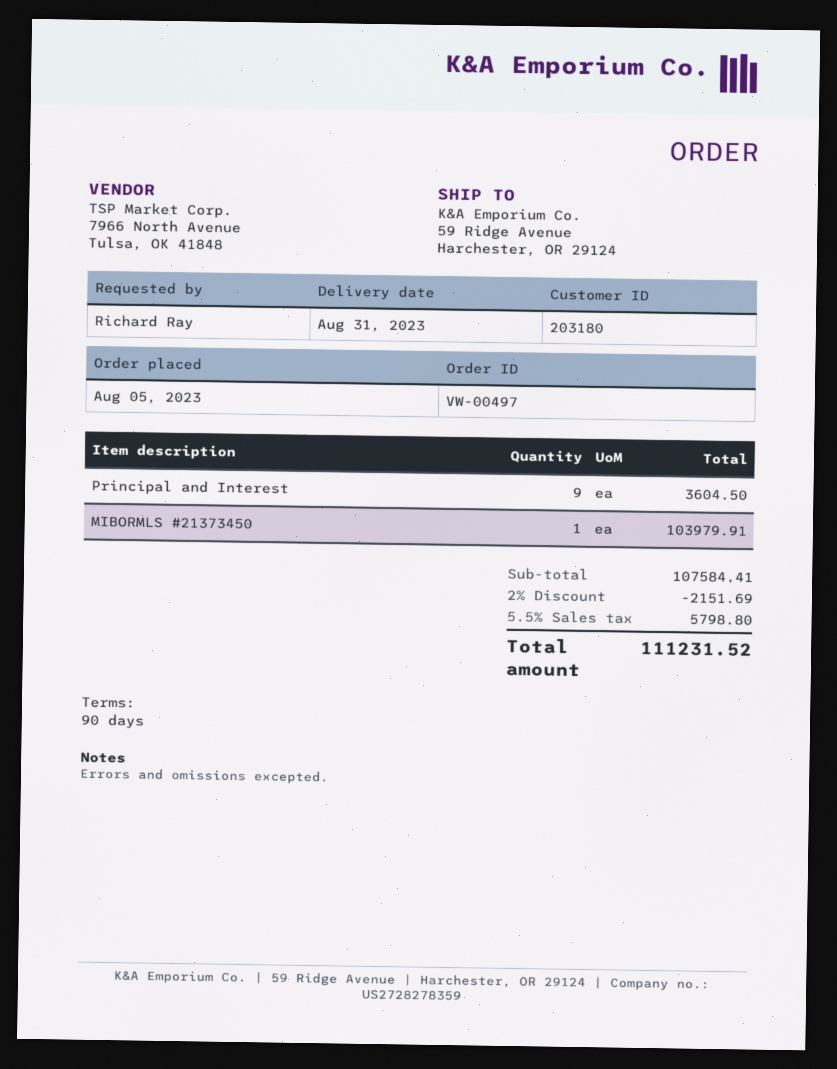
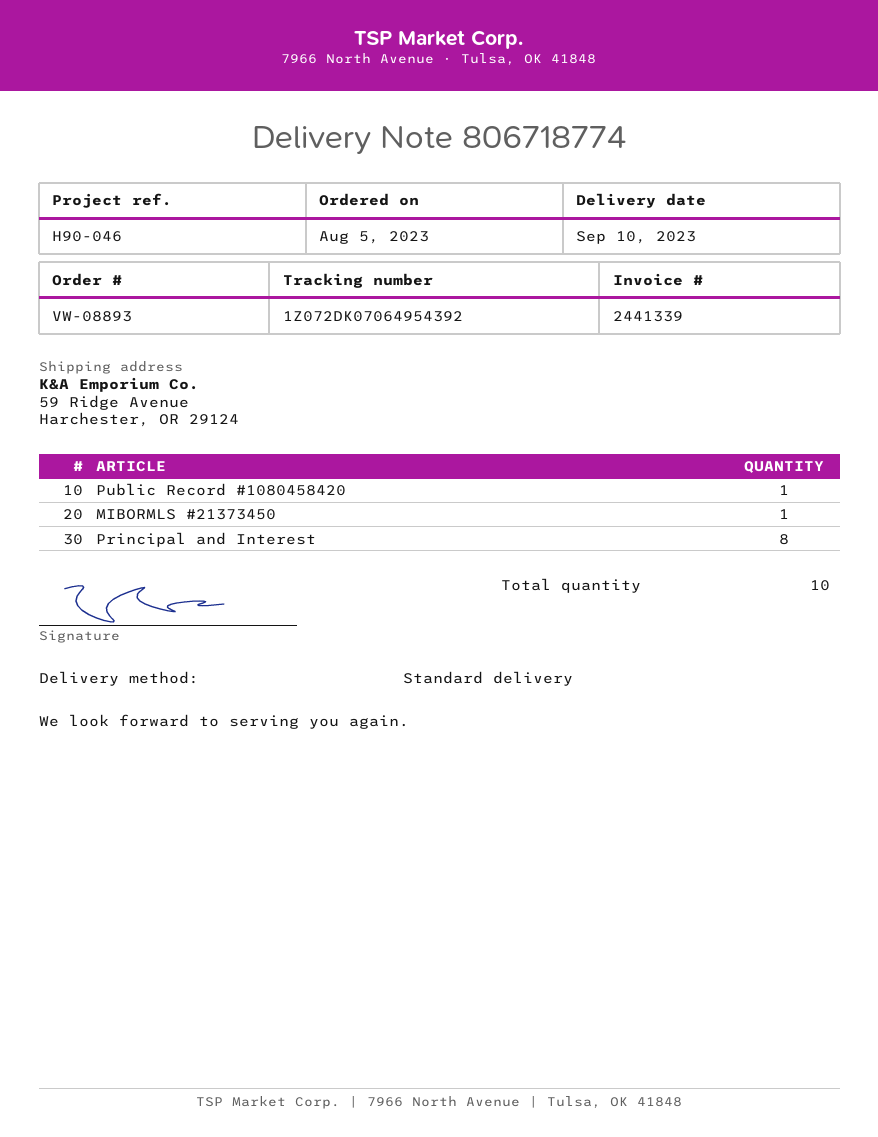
order number: VW-00497 -> VW-08893
delivery date: 2023-08-31 -> 2023-09-10
Principal and Interest: 9 -> 8
Public Record #1080458420: none -> 1

